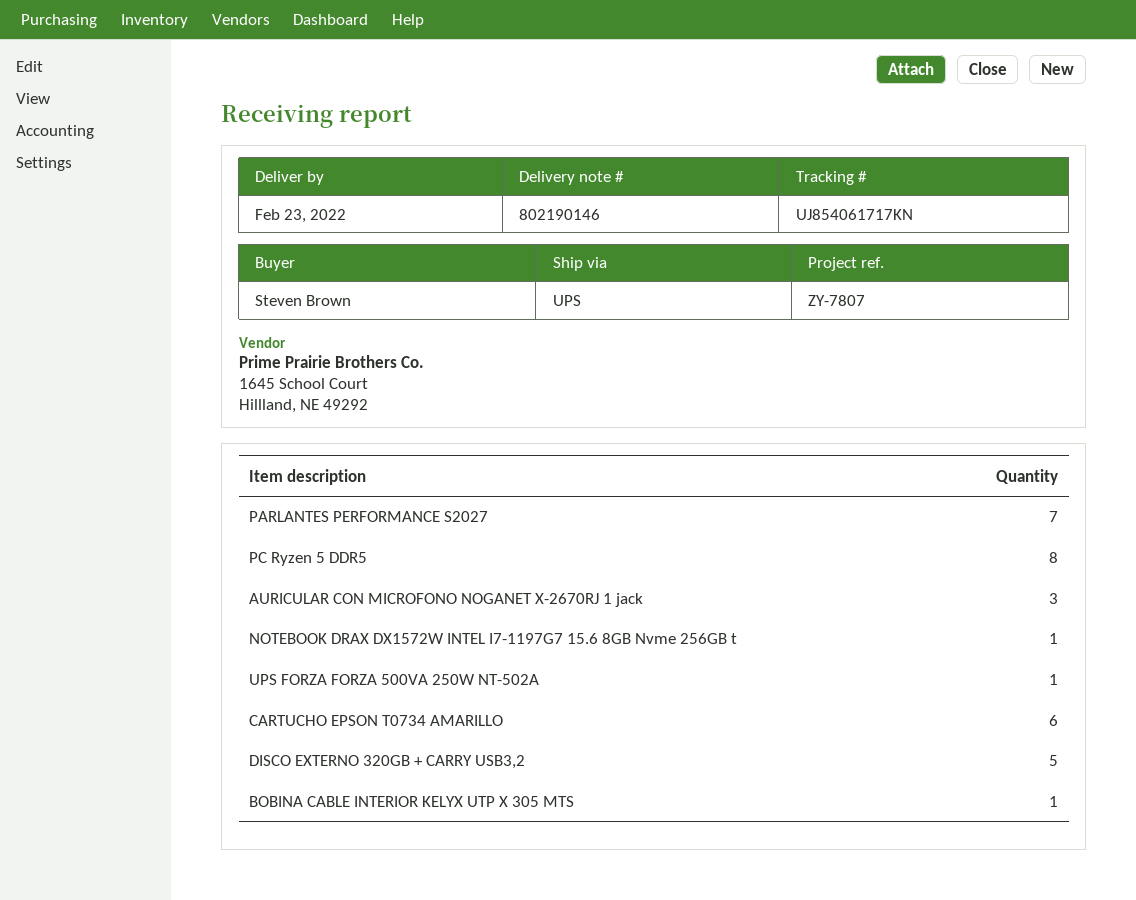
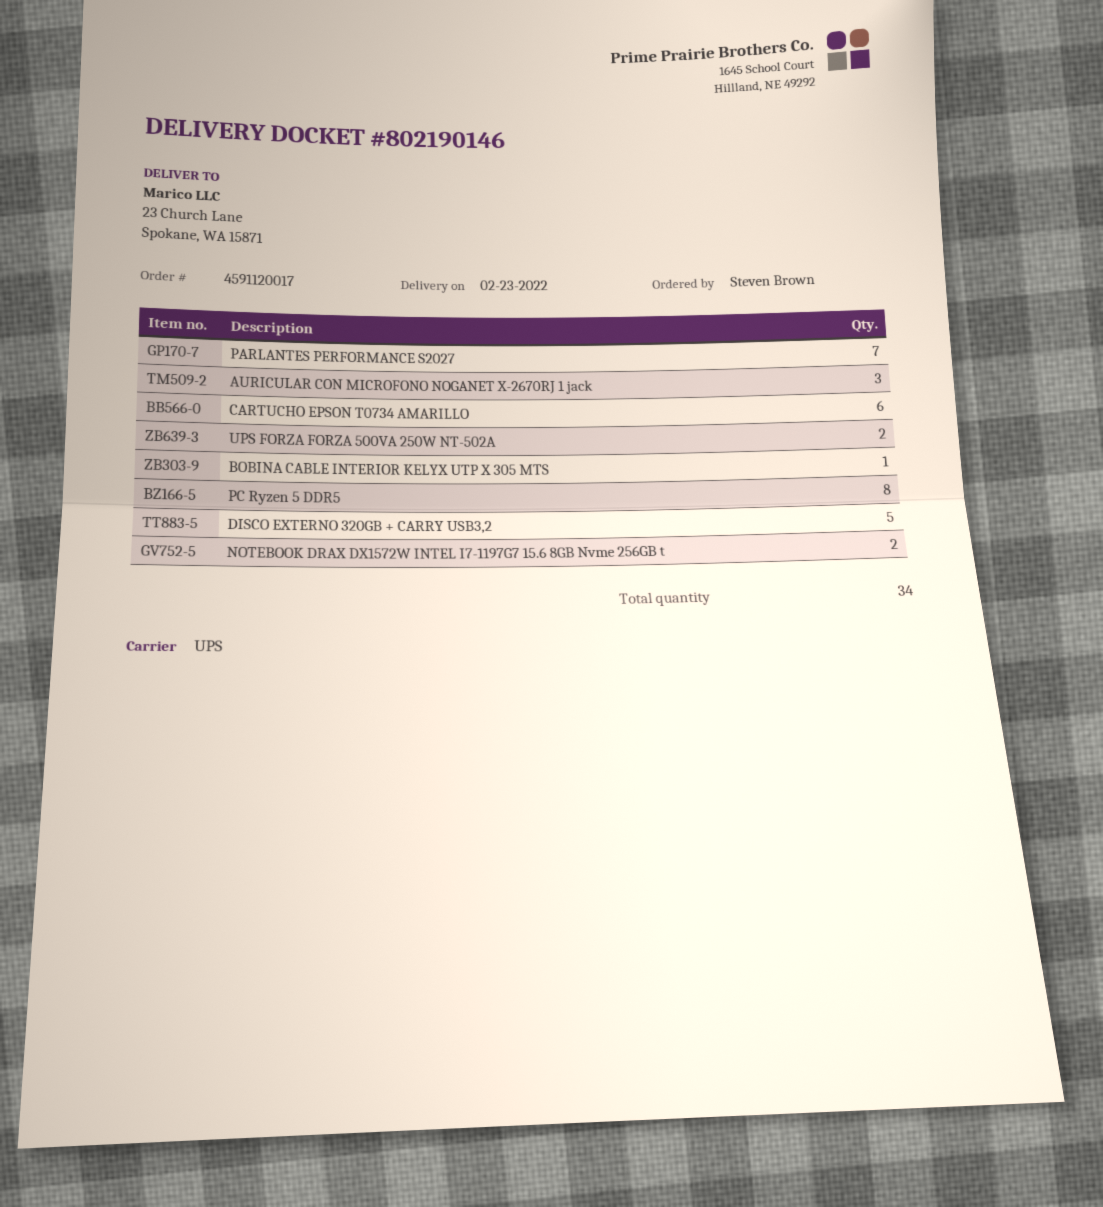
NOTEBOOK DRAX DX1572W INTEL I7-1197G7 15.6 8GB Nvme 256GB t: 1 -> 2
UPS FORZA FORZA 500VA 250W NT-502A: 1 -> 2

